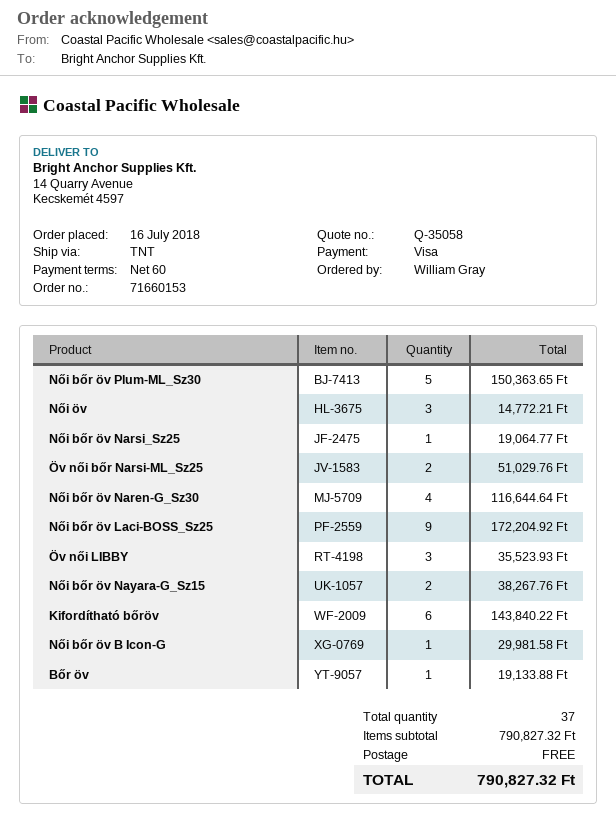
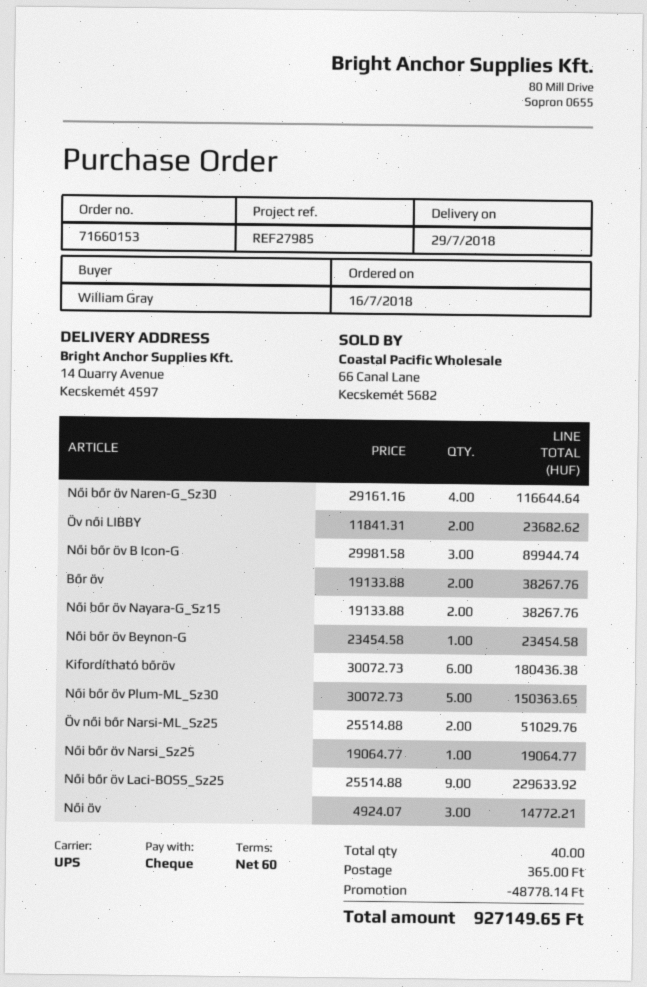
payment method: Visa -> cheque
shipping method: TNT -> UPS
Női bőr öv Laci-BOSS_Sz25: 9 for 172204.92 -> 9 for 229633.92
Öv női LIBBY: 3 for 35523.93 -> 2 for 23682.62
Kifordítható bőröv: 6 for 143840.22 -> 6 for 180436.38
Női bőr öv B Icon-G: 1 for 29981.58 -> 3 for 89944.74
Bőr öv: 1 for 19133.88 -> 2 for 38267.76
Női bőr öv Beynon-G: none -> 1 for 23454.58
total quantity: 37 -> 40
discount: none -> 48778.14
shipping: 0.00 -> 365.00
total: 790827.32 -> 927149.65

